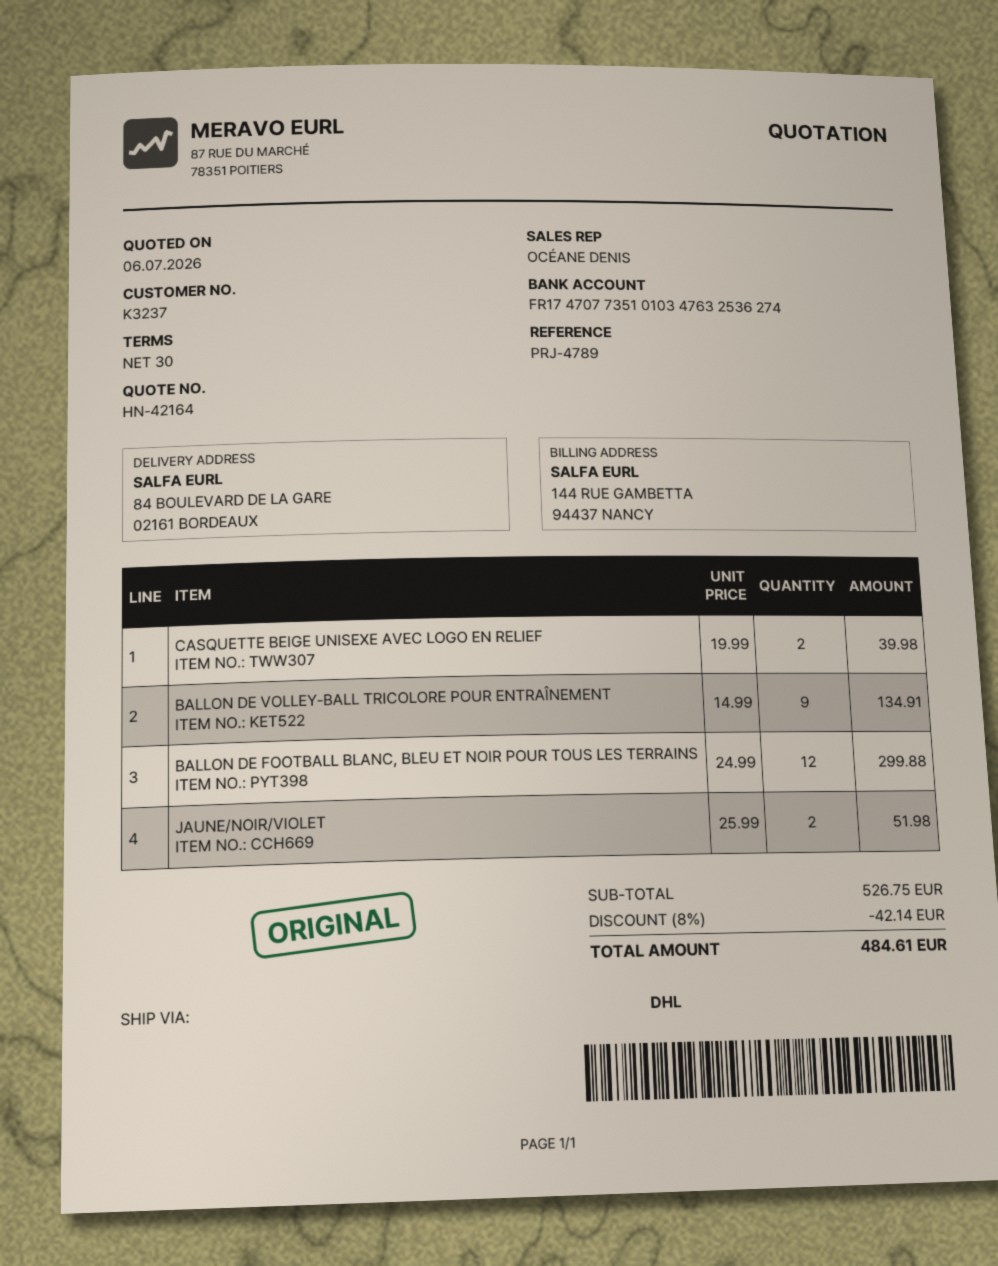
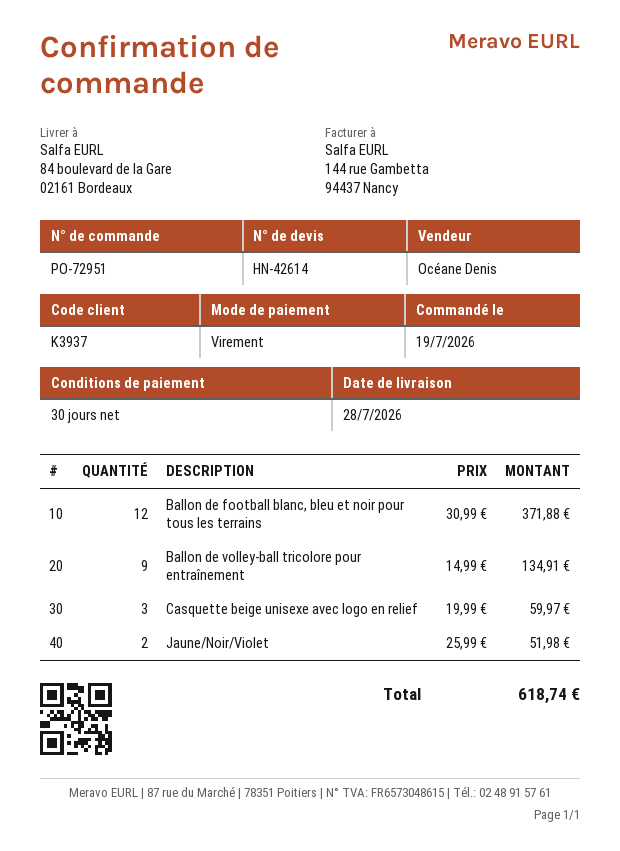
quote number: HN-42164 -> HN-42614
customer number: K3237 -> K3937
CASQUETTE BEIGE UNISEXE AVEC LOGO EN RELIEF: 2 x 19.99 = 39.98 -> 3 x 19.99 = 59.97
BALLON DE FOOTBALL BLANC, BLEU ET NOIR POUR TOUS LES TERRAINS: 12 x 24.99 = 299.88 -> 12 x 30.99 = 371.88
discount: 8% = 42.14 -> none
total: 484.61 -> 618.74

